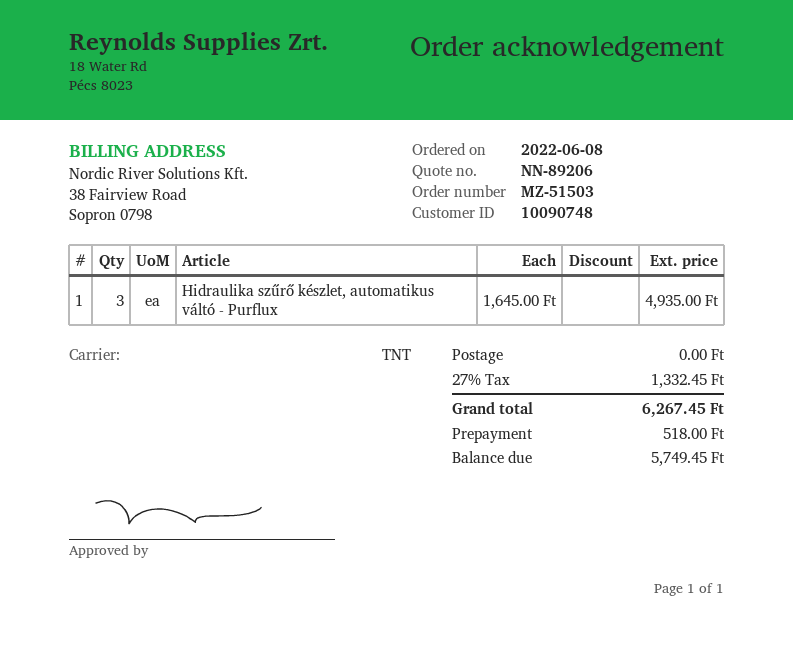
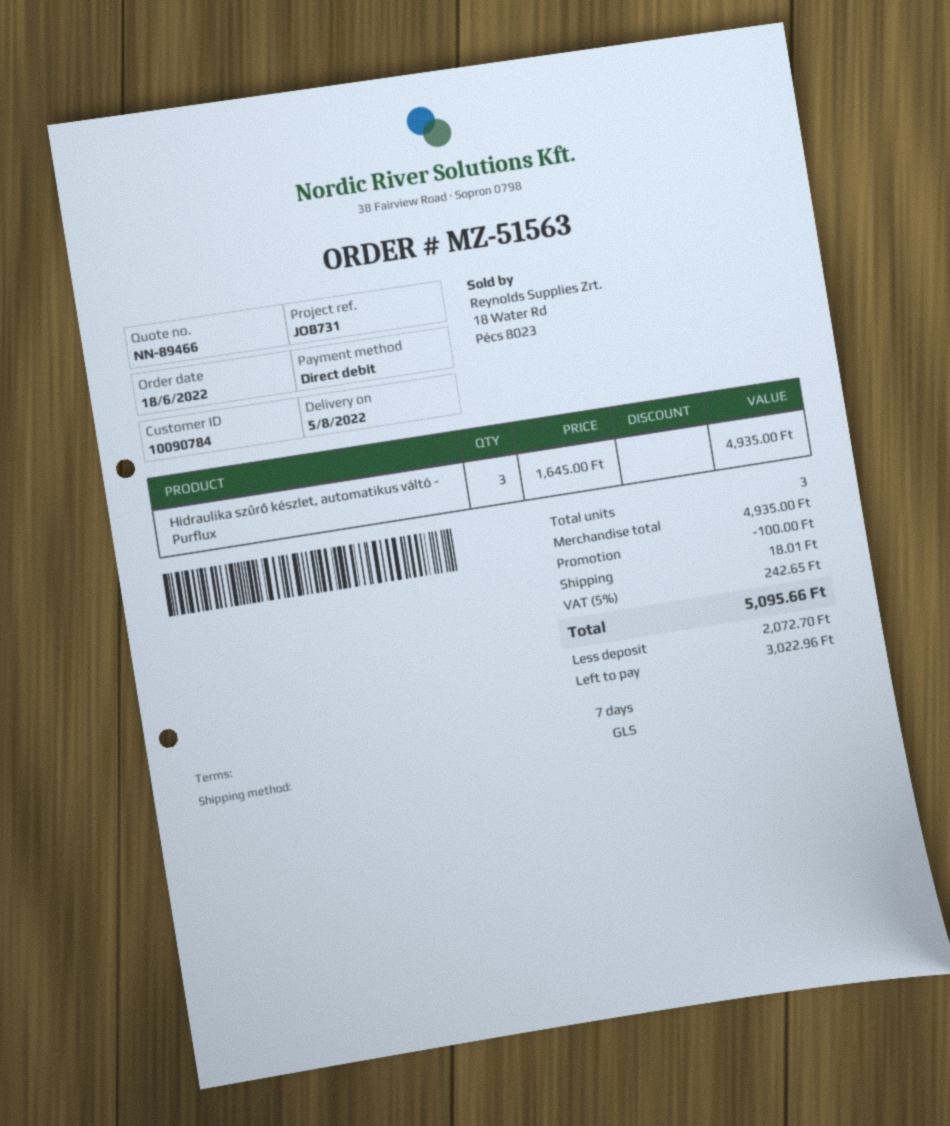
quote number: NN-89206 -> NN-89466
order number: MZ-51503 -> MZ-51563
order date: 2022-06-08 -> 2022-06-18
customer number: 10090748 -> 10090784
shipping method: TNT -> GLS
discount: none -> 100.00
shipping: 0.00 -> 18.01
tax: 27% = 1332.45 -> 5% = 242.65
total: 6267.45 -> 5095.66
deposit: 518.00 -> 2072.70
balance: 5749.45 -> 3022.96

